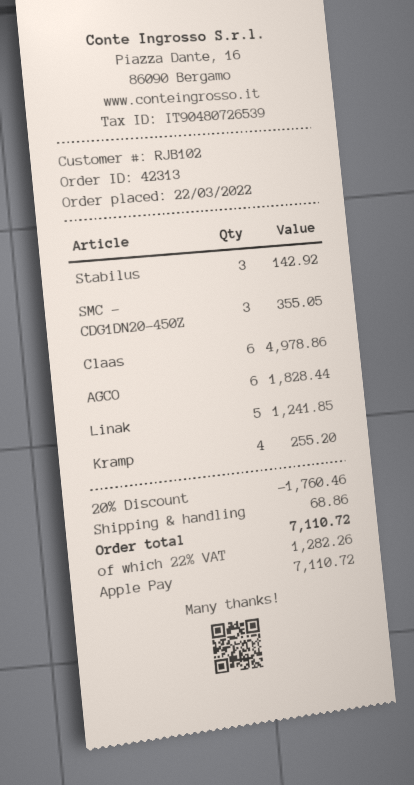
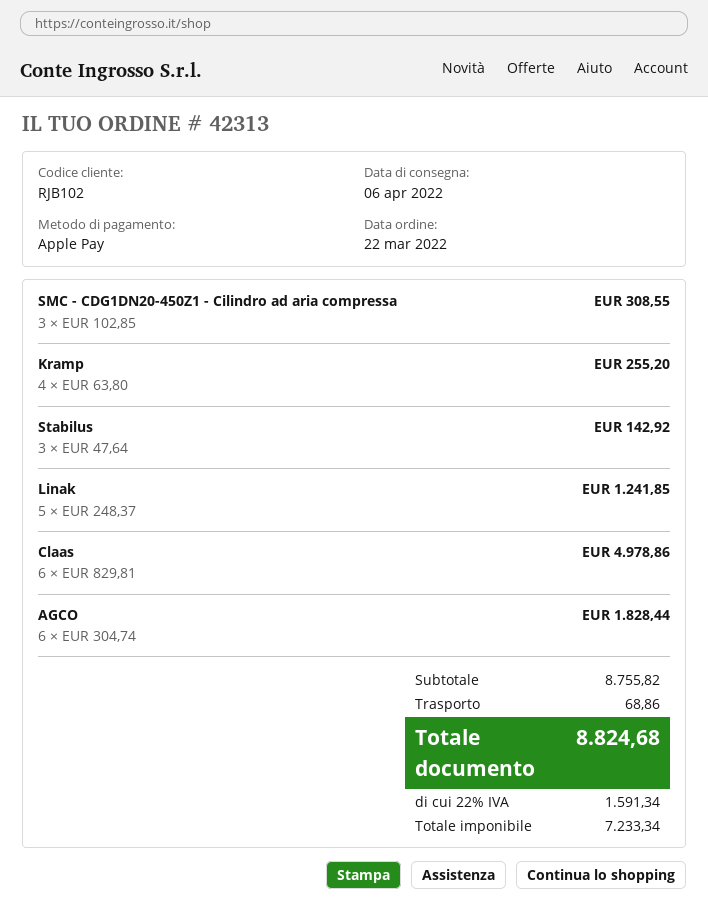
SMC - CDG1DN20-450Z: 3 for 355.05 -> 3 for 308.55
discount: 20% = 1760.46 -> none
tax: 22% = 1282.26 -> 22% = 1591.34
total: 7110.72 -> 8824.68

